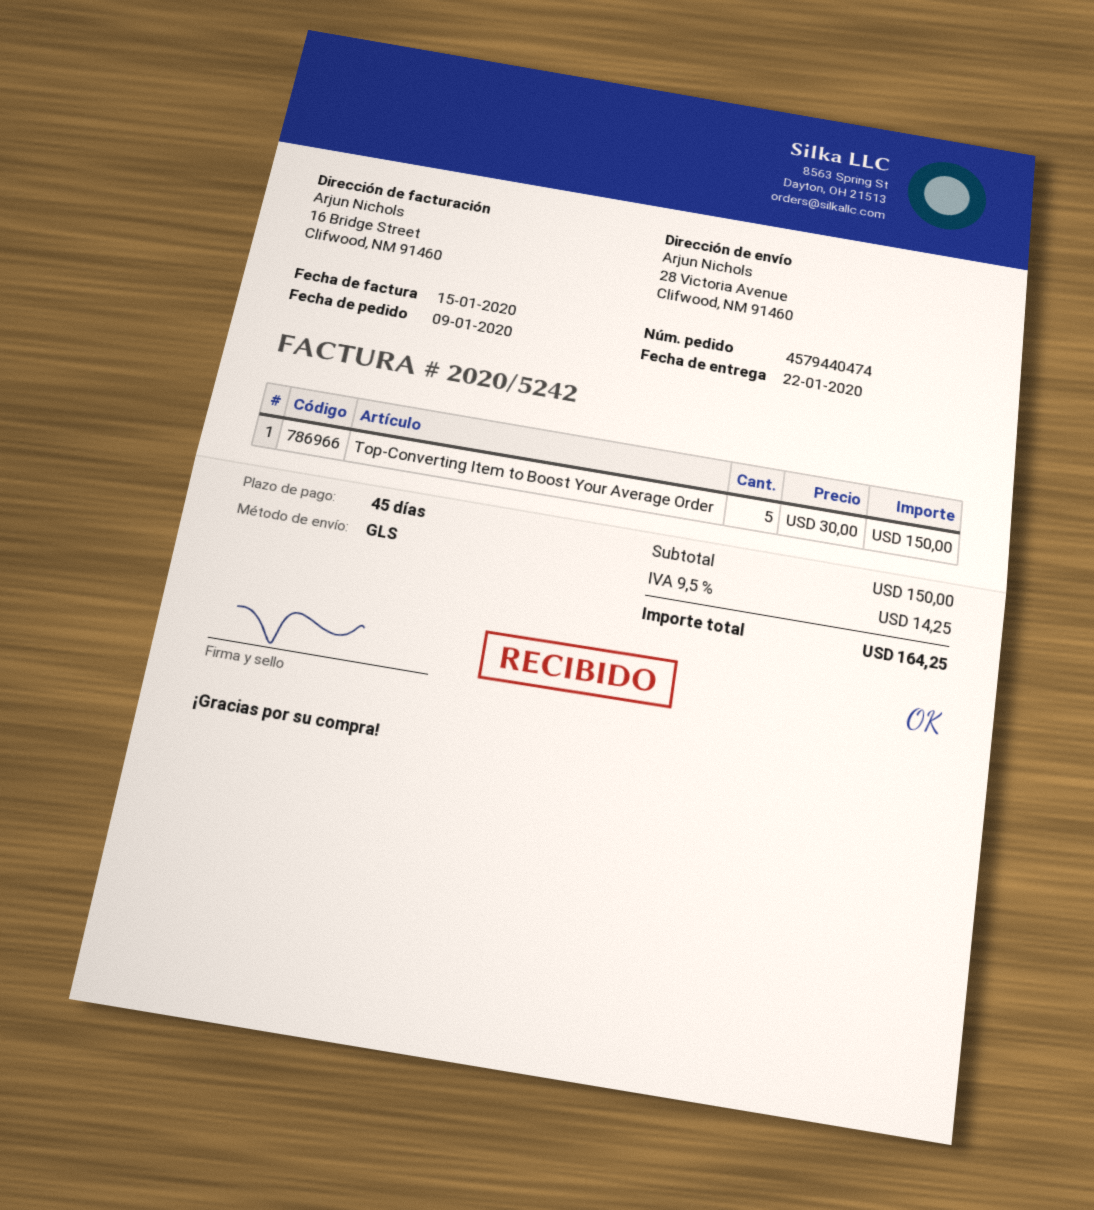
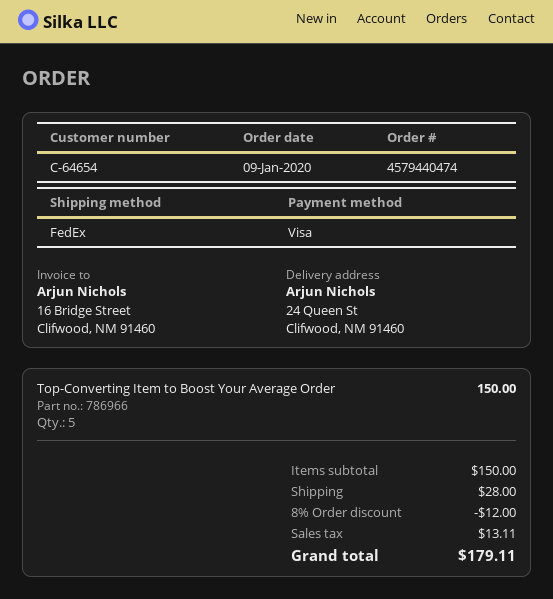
shipping method: GLS -> FedEx
ship to: 28 Victoria Avenue, Clifwood, NM 91460 -> 24 Queen St, Clifwood, NM 91460
discount: none -> 8% = 12.00
shipping: none -> 28.00
tax: 14.25 -> 13.11
total: 164.25 -> 179.11

